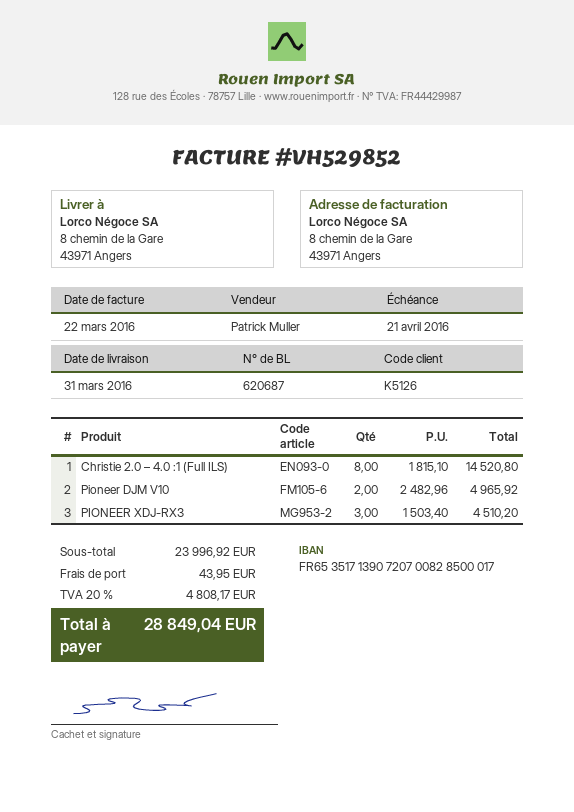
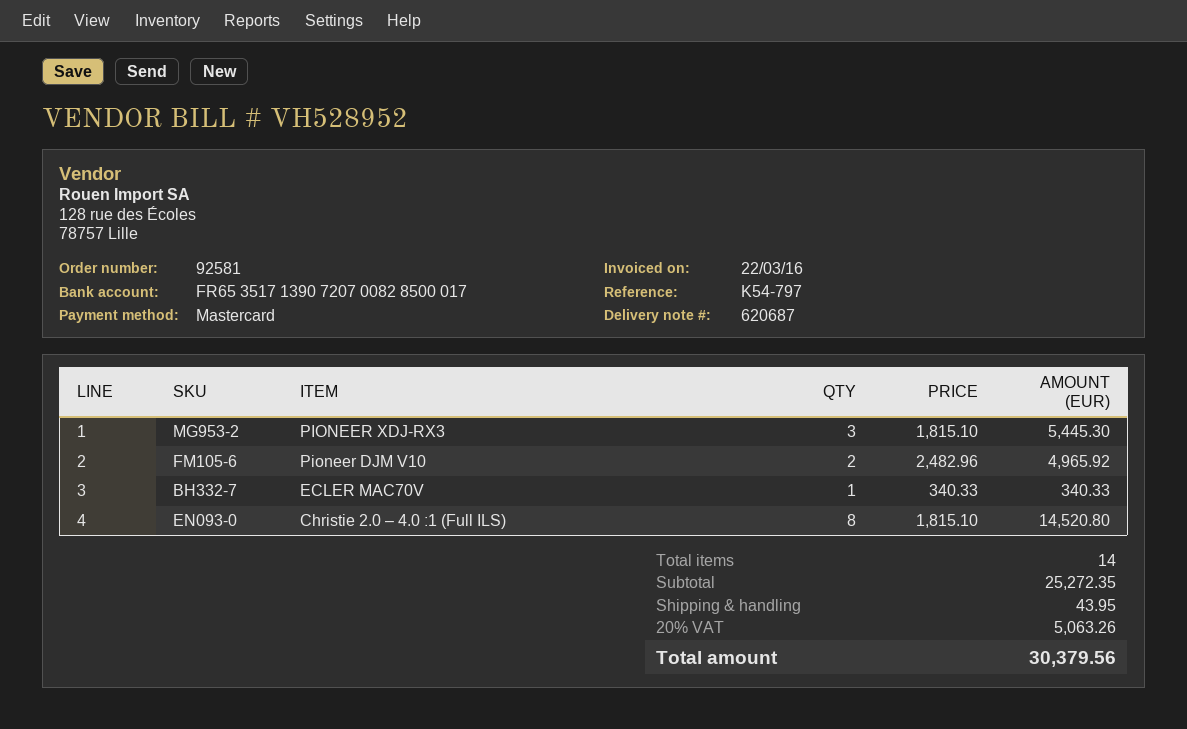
invoice number: VH529852 -> VH528952
PIONEER XDJ-RX3: 3 x 1503.40 = 4510.20 -> 3 x 1815.10 = 5445.30
ECLER MAC70V: none -> 1 x 340.33 = 340.33
subtotal: 23996.92 -> 25272.35
tax: 20% = 4808.17 -> 20% = 5063.26
total: 28849.04 -> 30379.56

